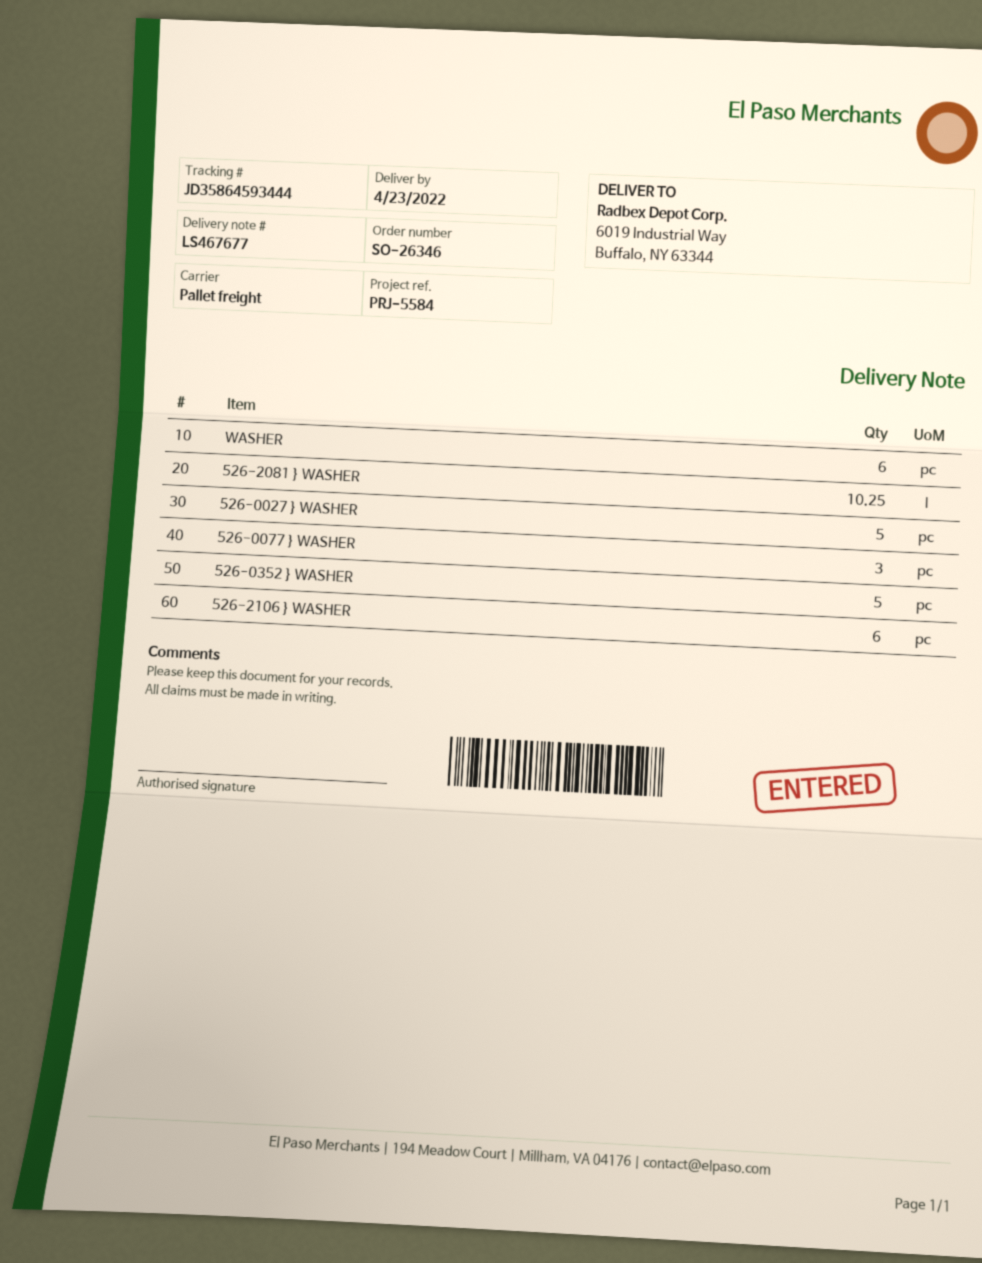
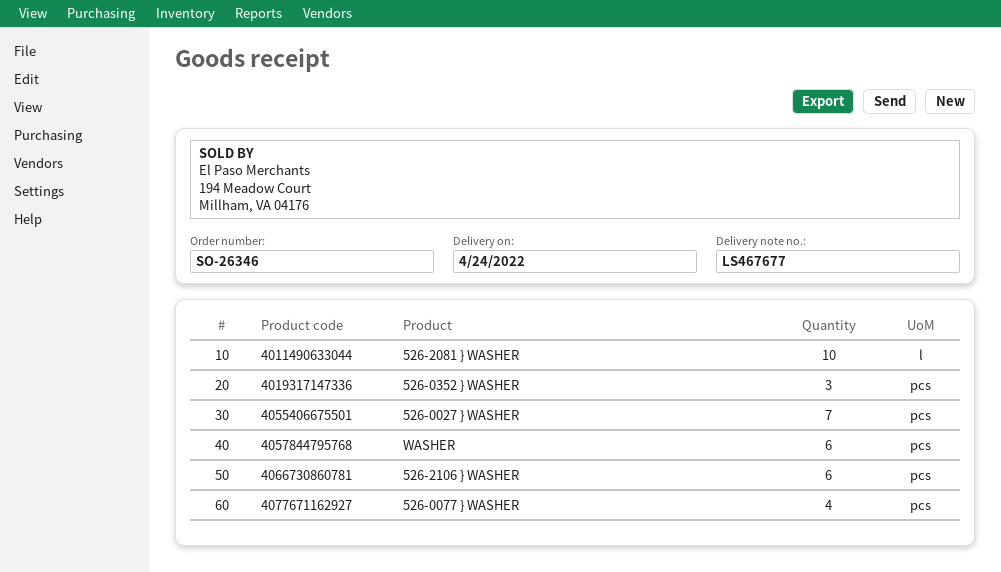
delivery date: 2022-04-23 -> 2022-04-24
526-2081 } WASHER: 10.25 -> 10
526-0027 } WASHER: 5 -> 7
526-0077 } WASHER: 3 -> 4
526-0352 } WASHER: 5 -> 3

